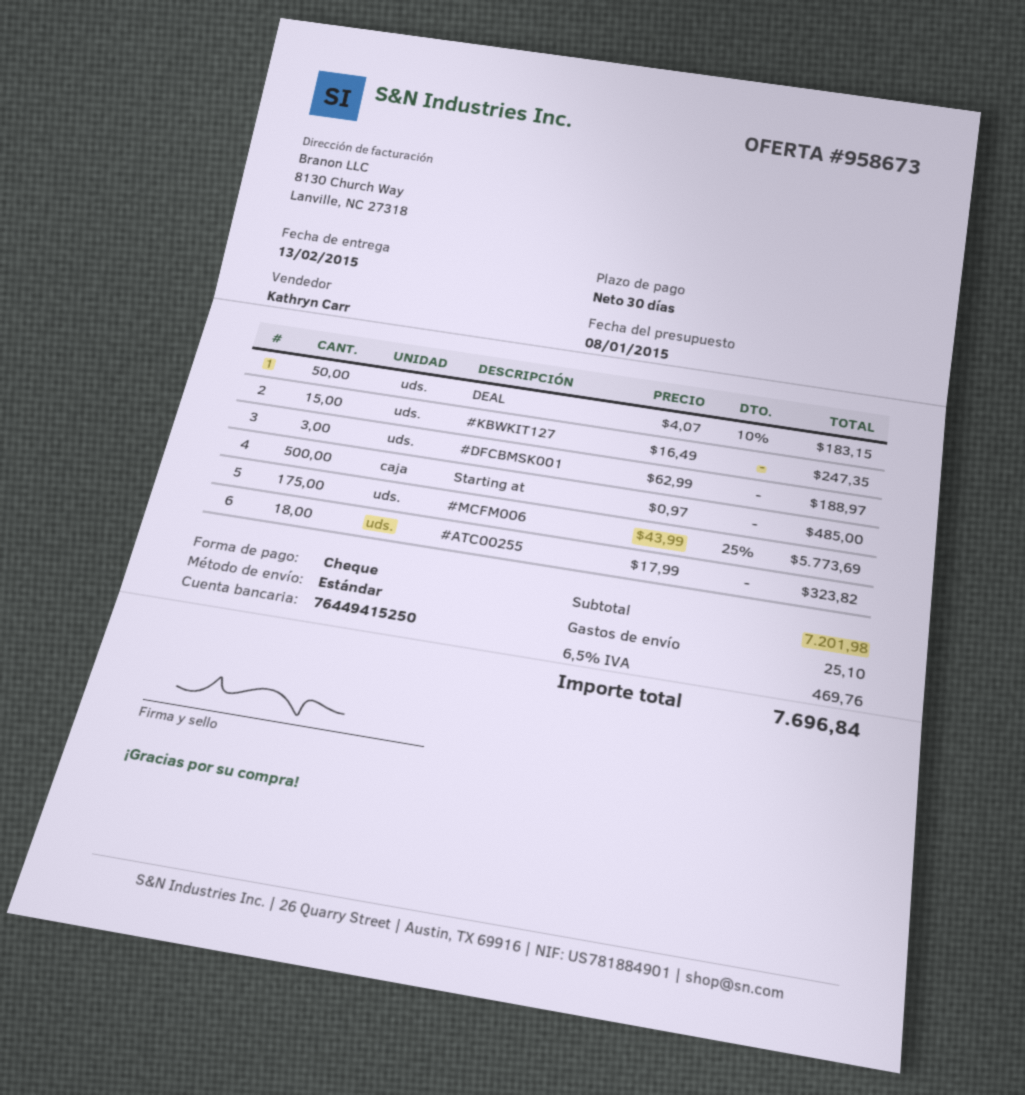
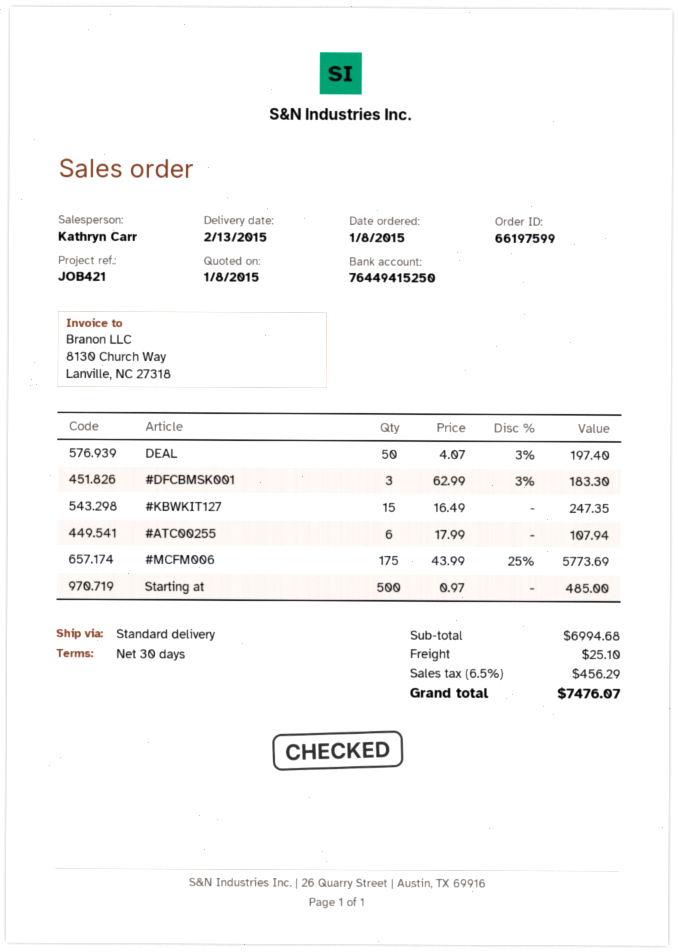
DEAL: 50 x 4.07 - 10% = 183.15 -> 50 x 4.07 - 3% = 197.40
#DFCBMSK001: 3 x 62.99 = 188.97 -> 3 x 62.99 - 3% = 183.30
#ATC00255: 18 x 17.99 = 323.82 -> 6 x 17.99 = 107.94
subtotal: 7201.98 -> 6994.68
tax: 6.5% = 469.76 -> 6.5% = 456.29
total: 7696.84 -> 7476.07

